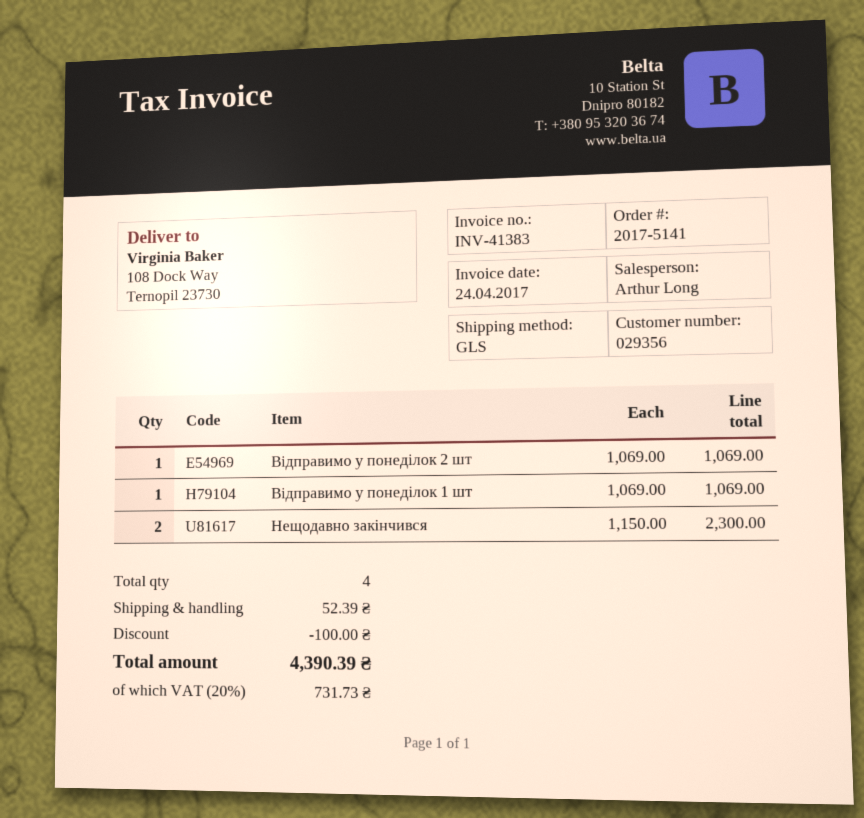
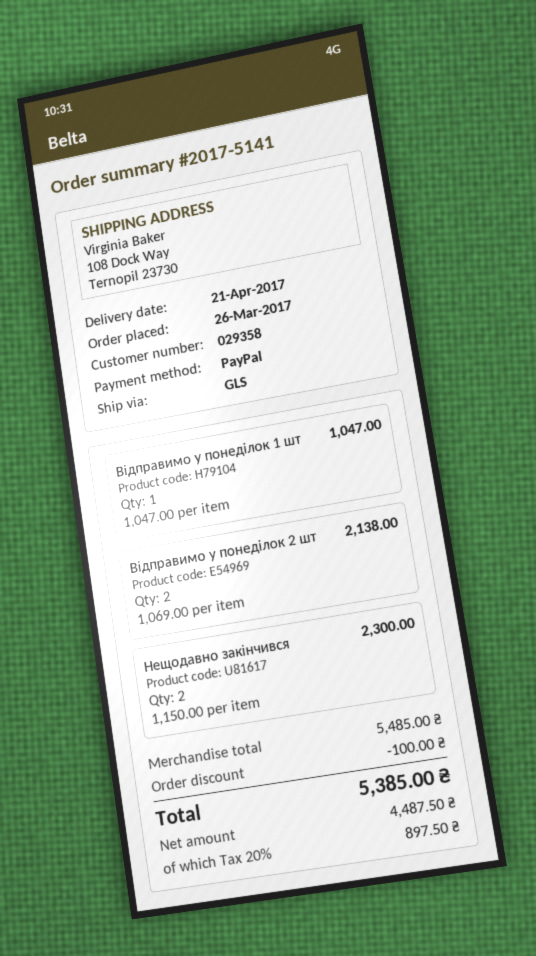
customer number: 029356 -> 029358
Відправимо у понеділок 2 шт: 1 x 1069.00 = 1069.00 -> 2 x 1069.00 = 2138.00
Відправимо у понеділок 1 шт: 1 x 1069.00 = 1069.00 -> 1 x 1047.00 = 1047.00
shipping: 52.39 -> none
tax: 20% = 731.73 -> 20% = 897.50
total: 4390.39 -> 5385.00

